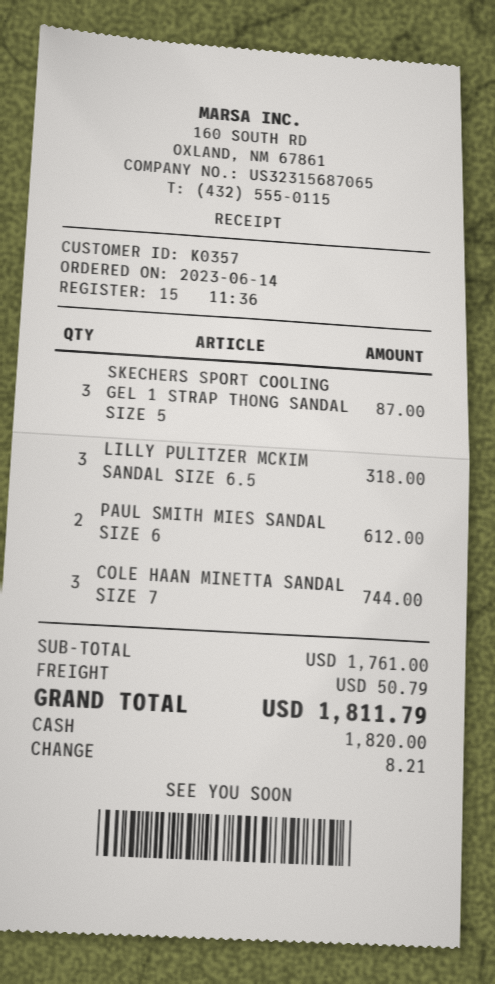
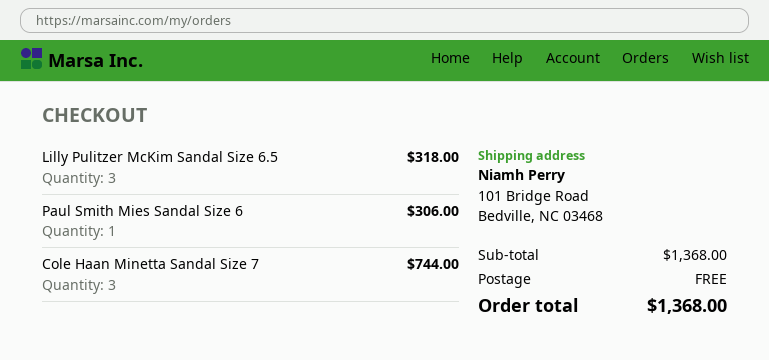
SKECHERS SPORT COOLING GEL 1 STRAP THONG SANDAL SIZE 5: 3 for 87.00 -> none
PAUL SMITH MIES SANDAL SIZE 6: 2 for 612.00 -> 1 for 306.00
subtotal: 1761.00 -> 1368.00
shipping: 50.79 -> 0.00
total: 1811.79 -> 1368.00

